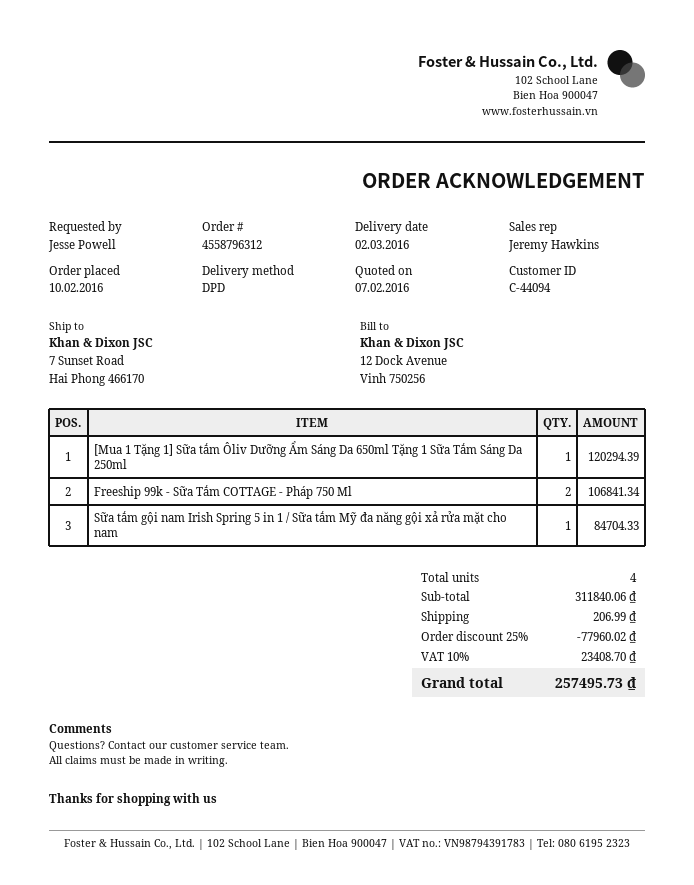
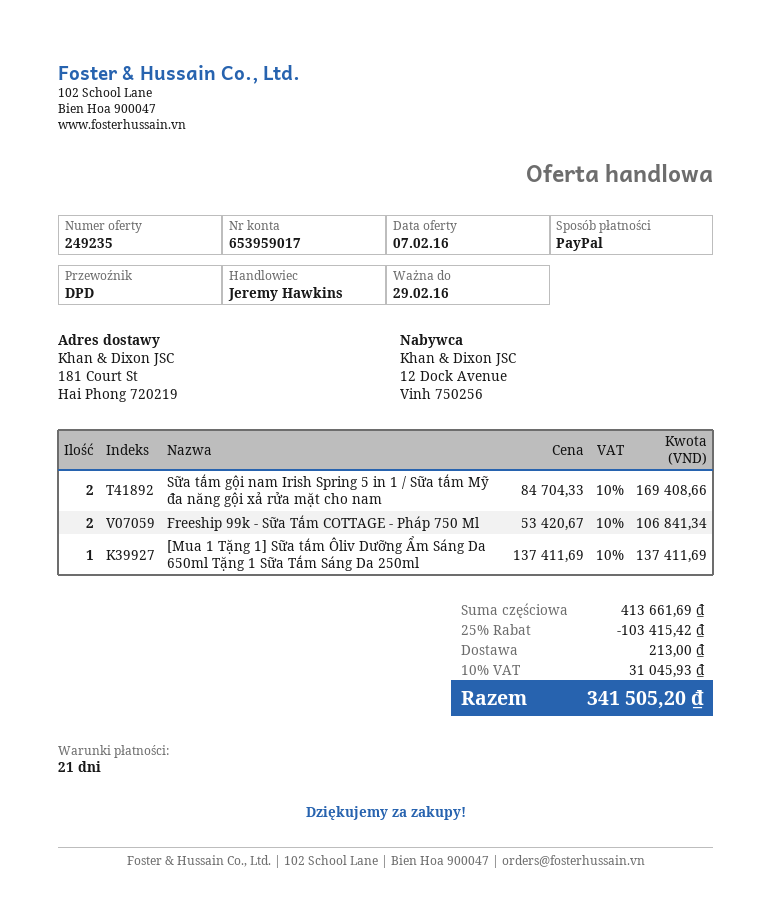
ship to: 7 Sunset Road, Hai Phong 466170 -> 181 Court St, Hai Phong 720219
[Mua 1 Tặng 1] Sữa tắm Ôliv Dưỡng Ẩm Sáng Da 650ml Tặng 1 Sữa Tắm Sáng Da 250ml: 1 for 120294.39 -> 1 for 137411.69
Sữa tắm gội nam Irish Spring 5 in 1 / Sữa tắm Mỹ đa năng gội xả rửa mặt cho nam: 1 for 84704.33 -> 2 for 169408.66
subtotal: 311840.06 -> 413661.69
discount: 25% = 77960.02 -> 25% = 103415.42
shipping: 206.99 -> 213.00
tax: 10% = 23408.70 -> 10% = 31045.93
total: 257495.73 -> 341505.20

